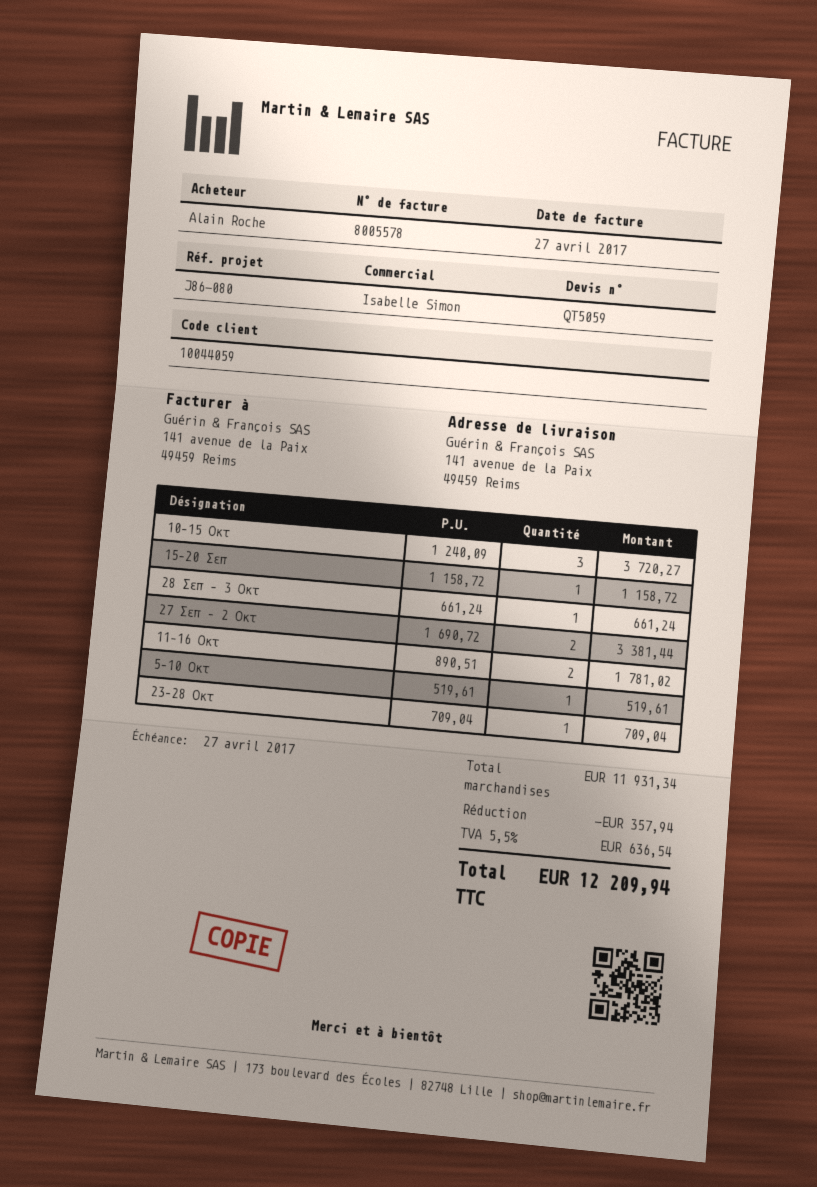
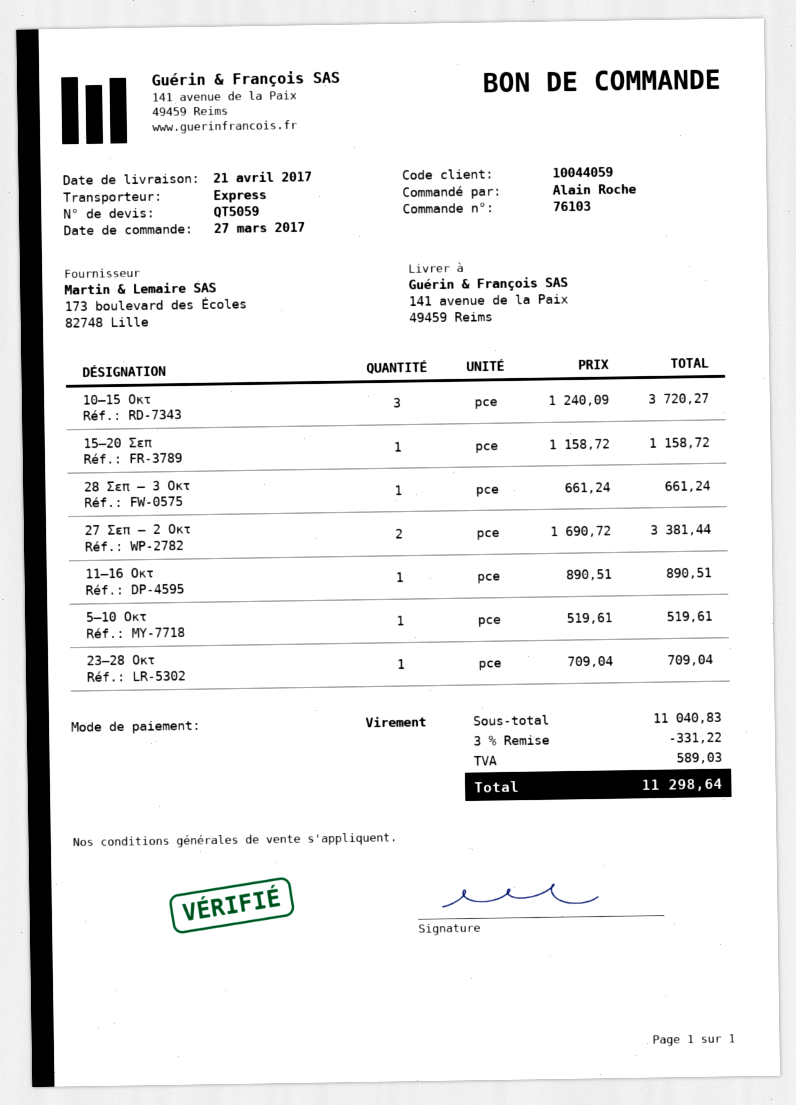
11–16 Οκτ: 2 x 890.51 = 1781.02 -> 1 x 890.51 = 890.51
subtotal: 11931.34 -> 11040.83
discount: 357.94 -> 331.22
tax: 636.54 -> 589.03
total: 12209.94 -> 11298.64

